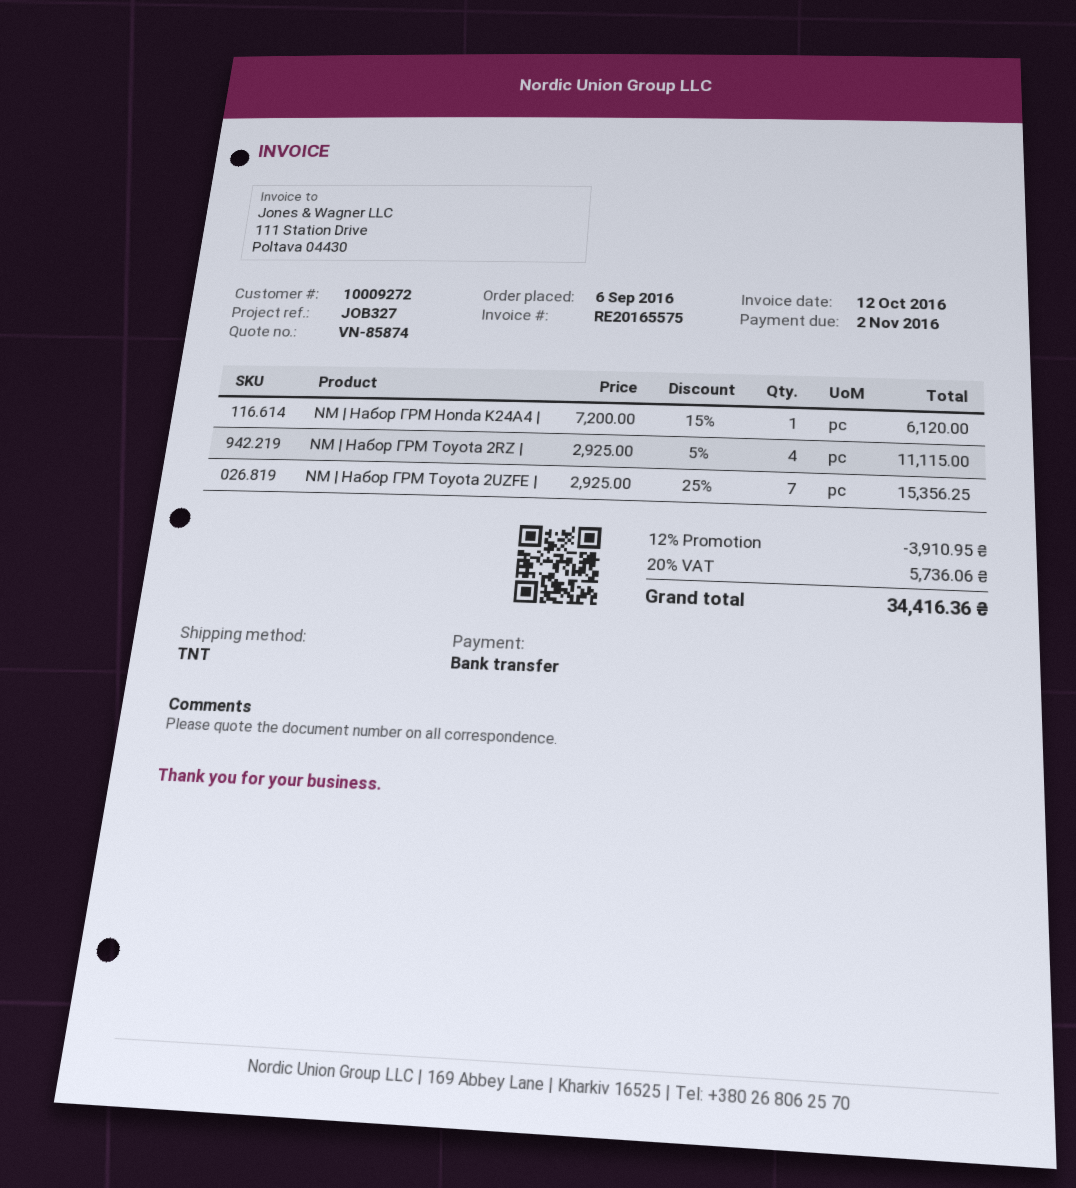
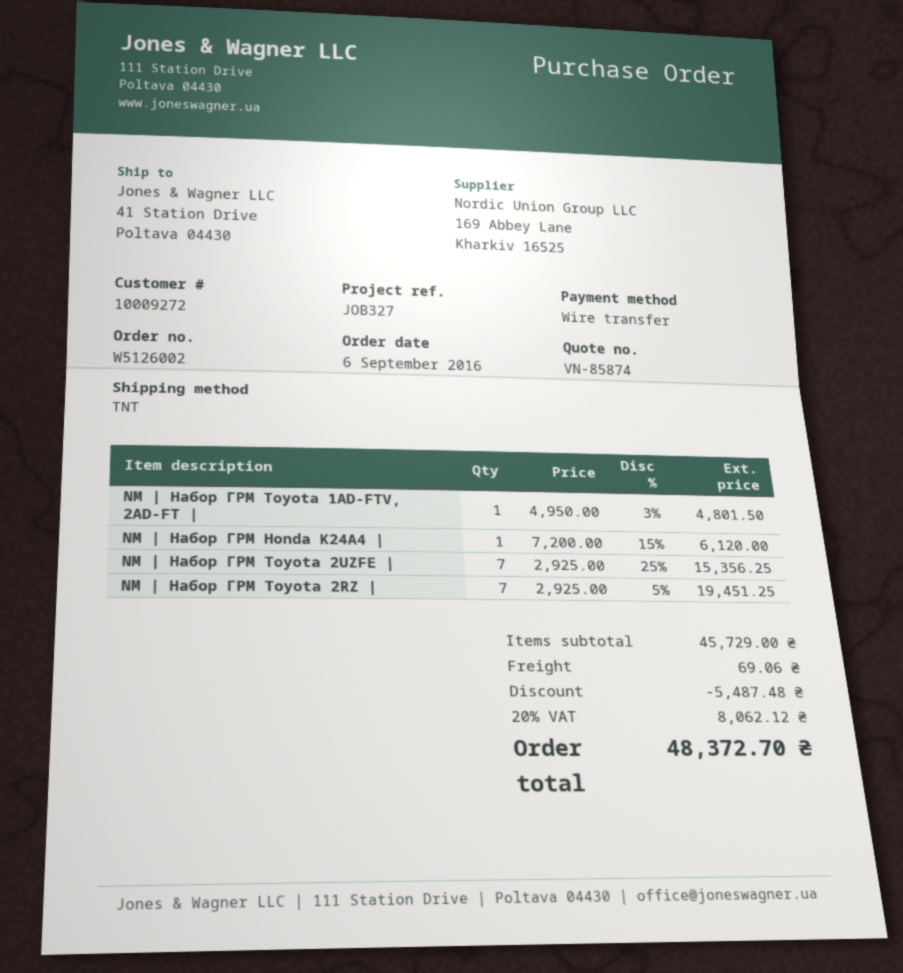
NM | Набор ГРМ Toyota 2RZ |: 4 x 2925.00 - 5% = 11115.00 -> 7 x 2925.00 - 5% = 19451.25
NM | Набор ГРМ Toyota 1AD-FTV, 2AD-FT |: none -> 1 x 4950.00 - 3% = 4801.50
discount: 3910.95 -> 5487.48
shipping: none -> 69.06
tax: 20% = 5736.06 -> 20% = 8062.12
total: 34416.36 -> 48372.70

